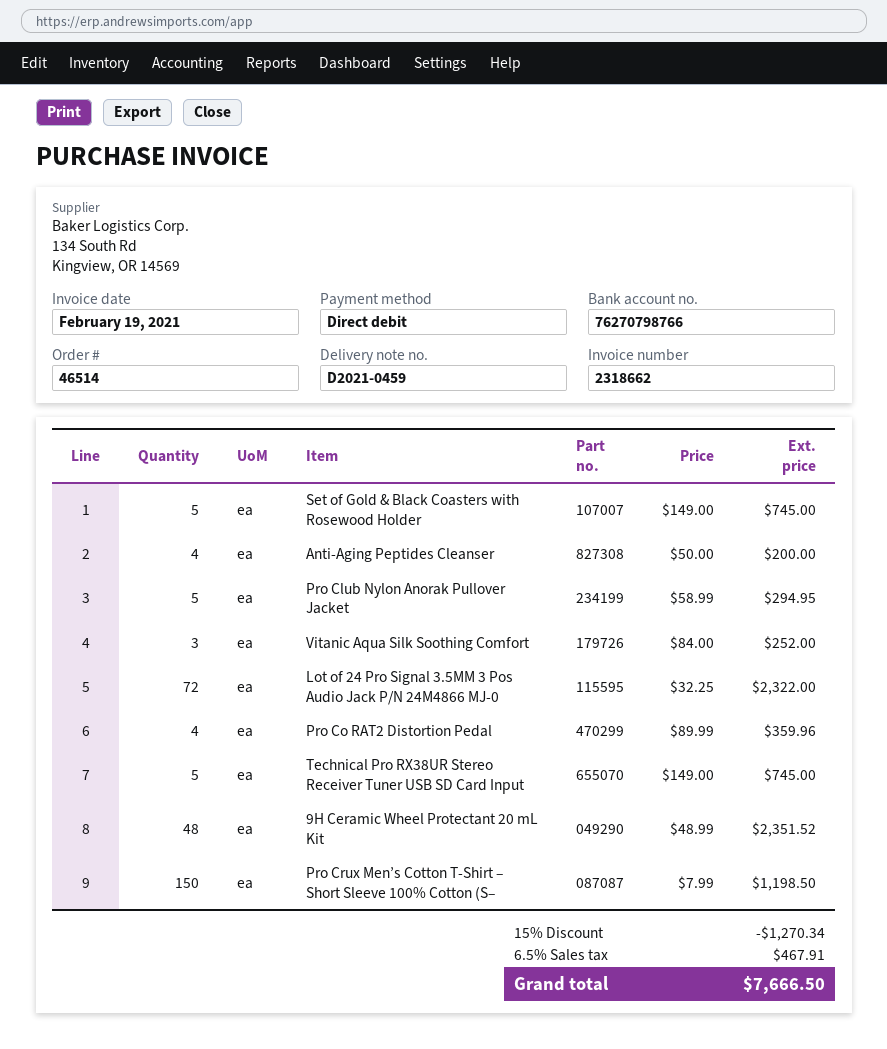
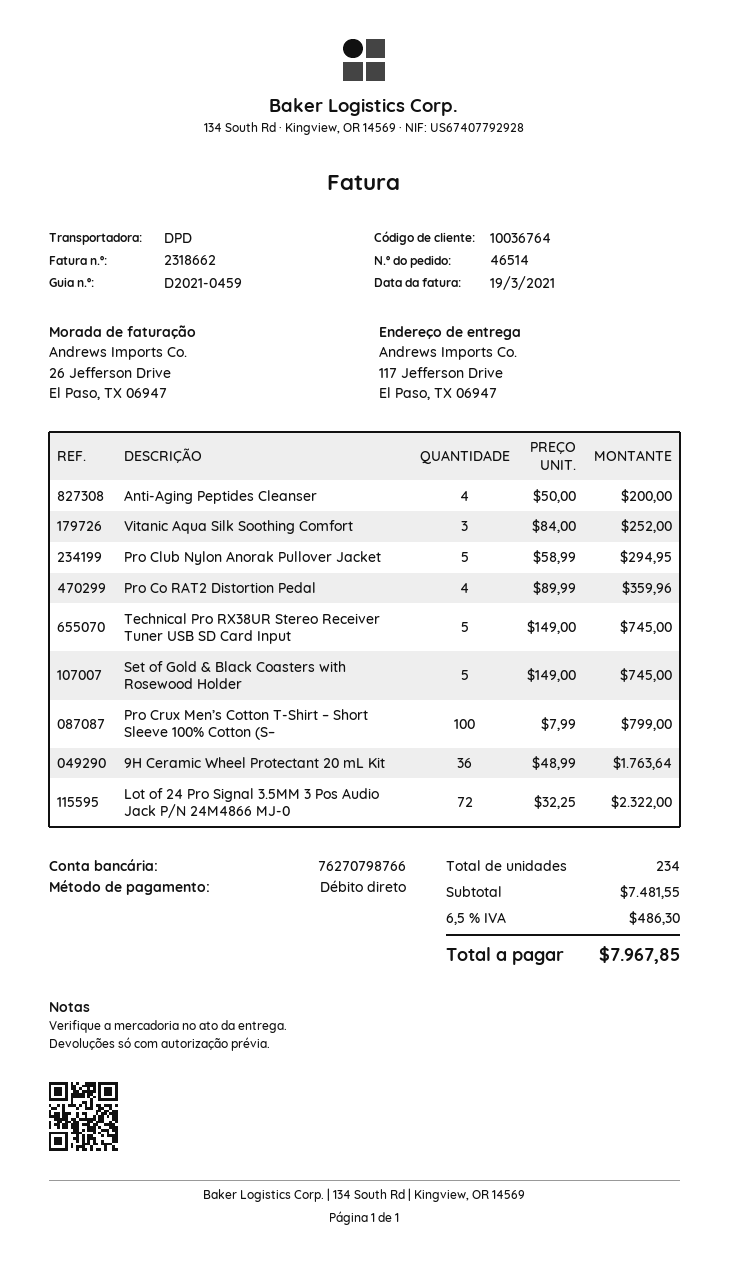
invoice date: 2021-02-19 -> 2021-03-19
9H Ceramic Wheel Protectant 20 mL Kit: 48 x 48.99 = 2351.52 -> 36 x 48.99 = 1763.64
Pro Crux Men’s Cotton T-Shirt – Short Sleeve 100% Cotton (S–: 150 x 7.99 = 1198.50 -> 100 x 7.99 = 799.00
discount: 15% = 1270.34 -> none
tax: 6.5% = 467.91 -> 6.5% = 486.30
total: 7666.50 -> 7967.85

